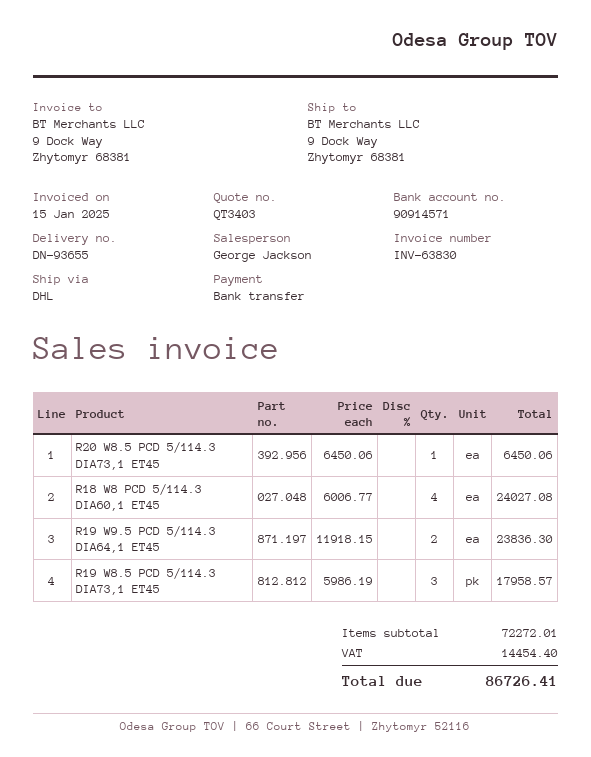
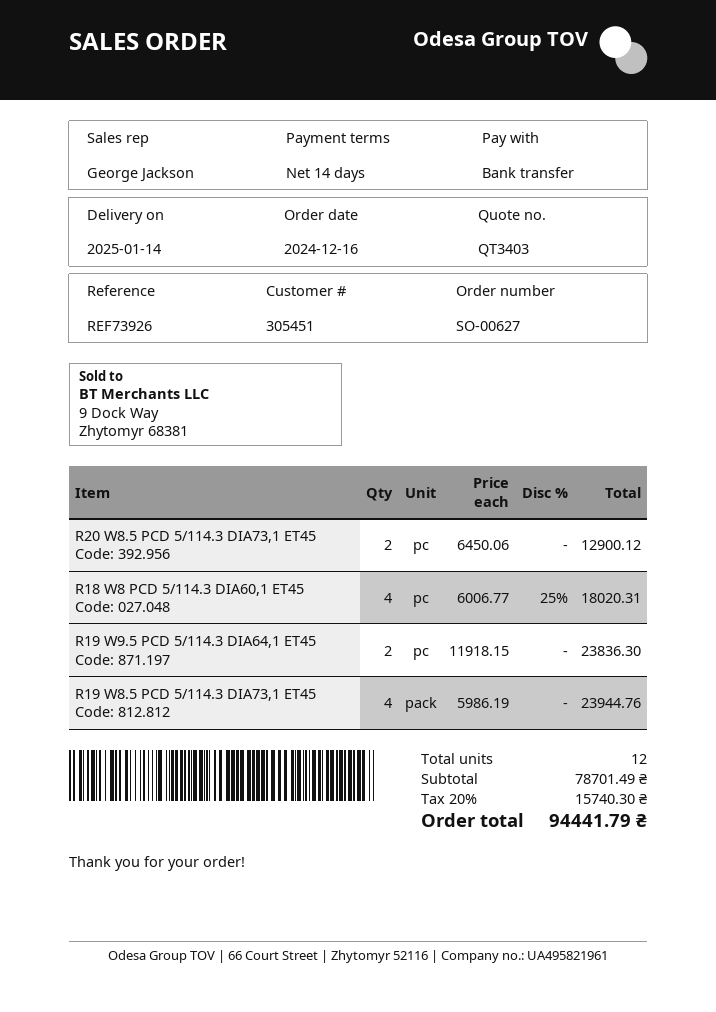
R20 W8.5 PCD 5/114.3 DIA73,1 ET45: 1 x 6450.06 = 6450.06 -> 2 x 6450.06 = 12900.12
R18 W8 PCD 5/114.3 DIA60,1 ET45: 4 x 6006.77 = 24027.08 -> 4 x 6006.77 - 25% = 18020.31
R19 W8.5 PCD 5/114.3 DIA73,1 ET45: 3 x 5986.19 = 17958.57 -> 4 x 5986.19 = 23944.76
subtotal: 72272.01 -> 78701.49
tax: 14454.40 -> 15740.30
total: 86726.41 -> 94441.79

